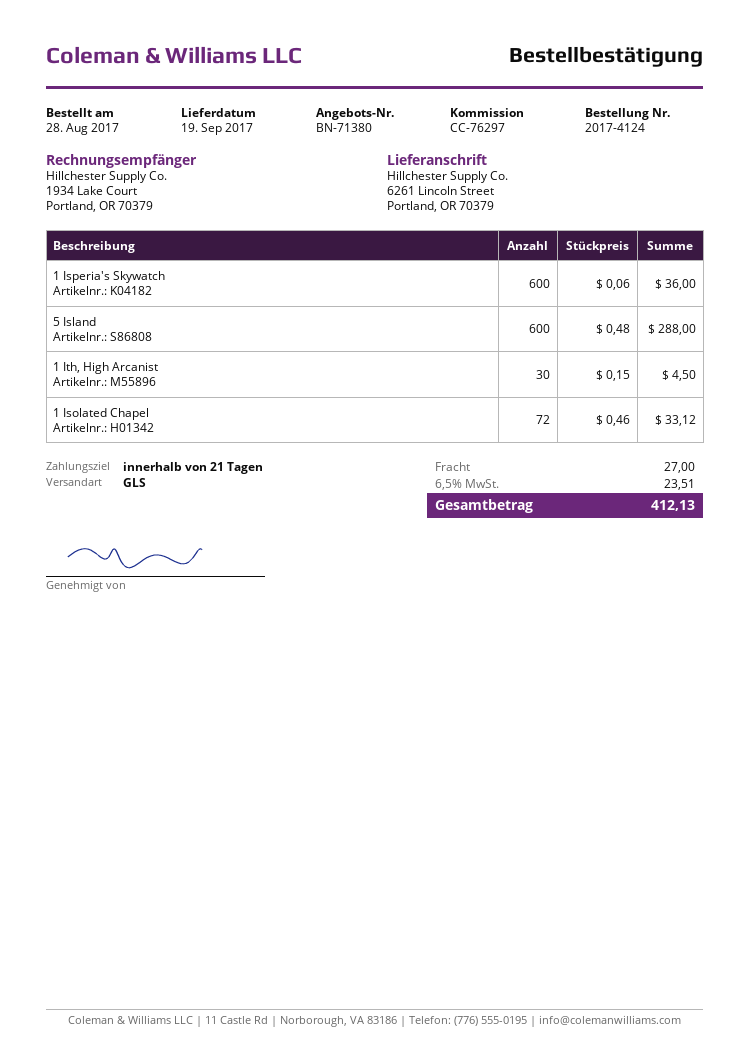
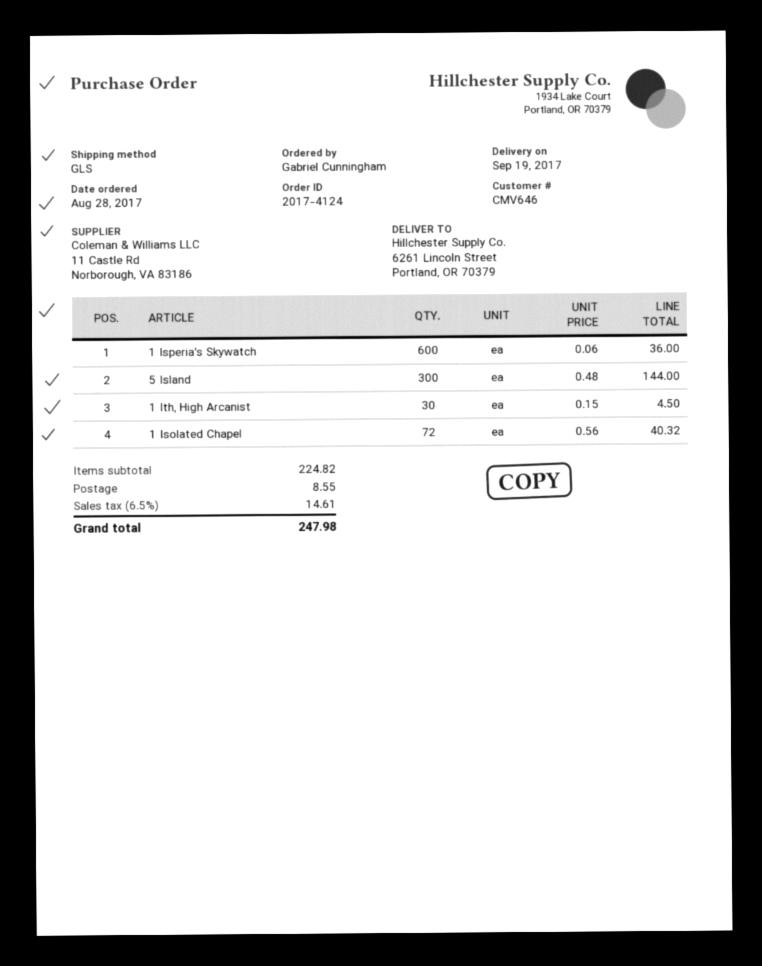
5 Island: 600 x 0.48 = 288.00 -> 300 x 0.48 = 144.00
1 Isolated Chapel: 72 x 0.46 = 33.12 -> 72 x 0.56 = 40.32
shipping: 27.00 -> 8.55
tax: 6.5% = 23.51 -> 6.5% = 14.61
total: 412.13 -> 247.98

